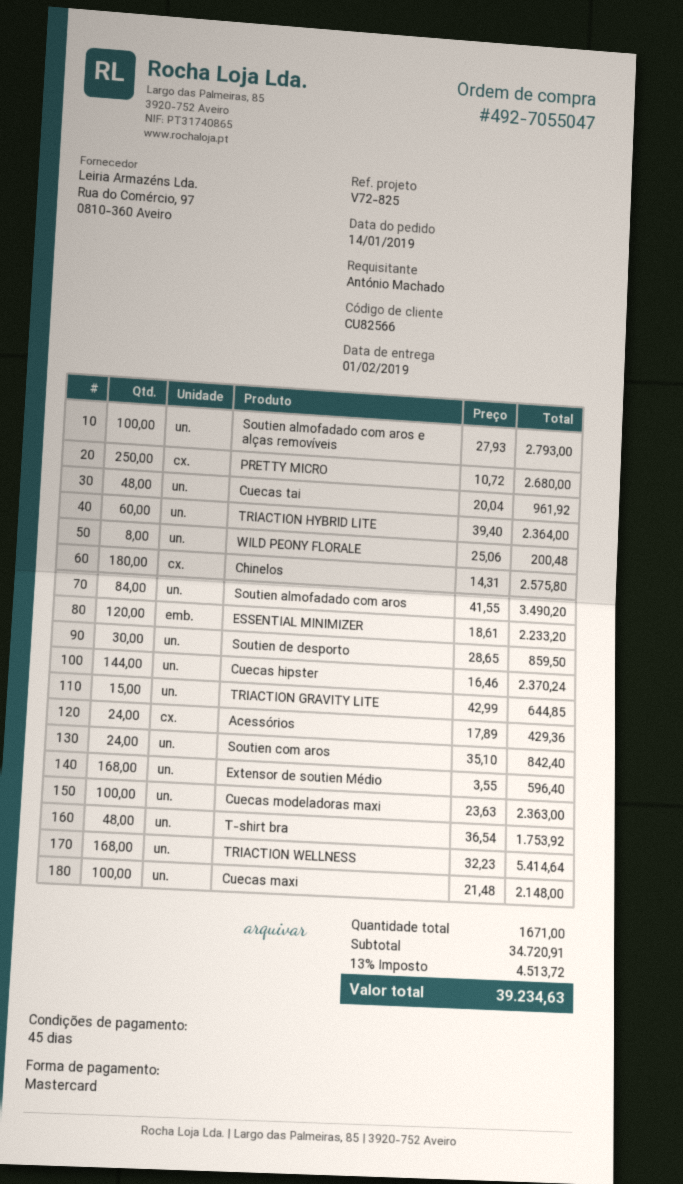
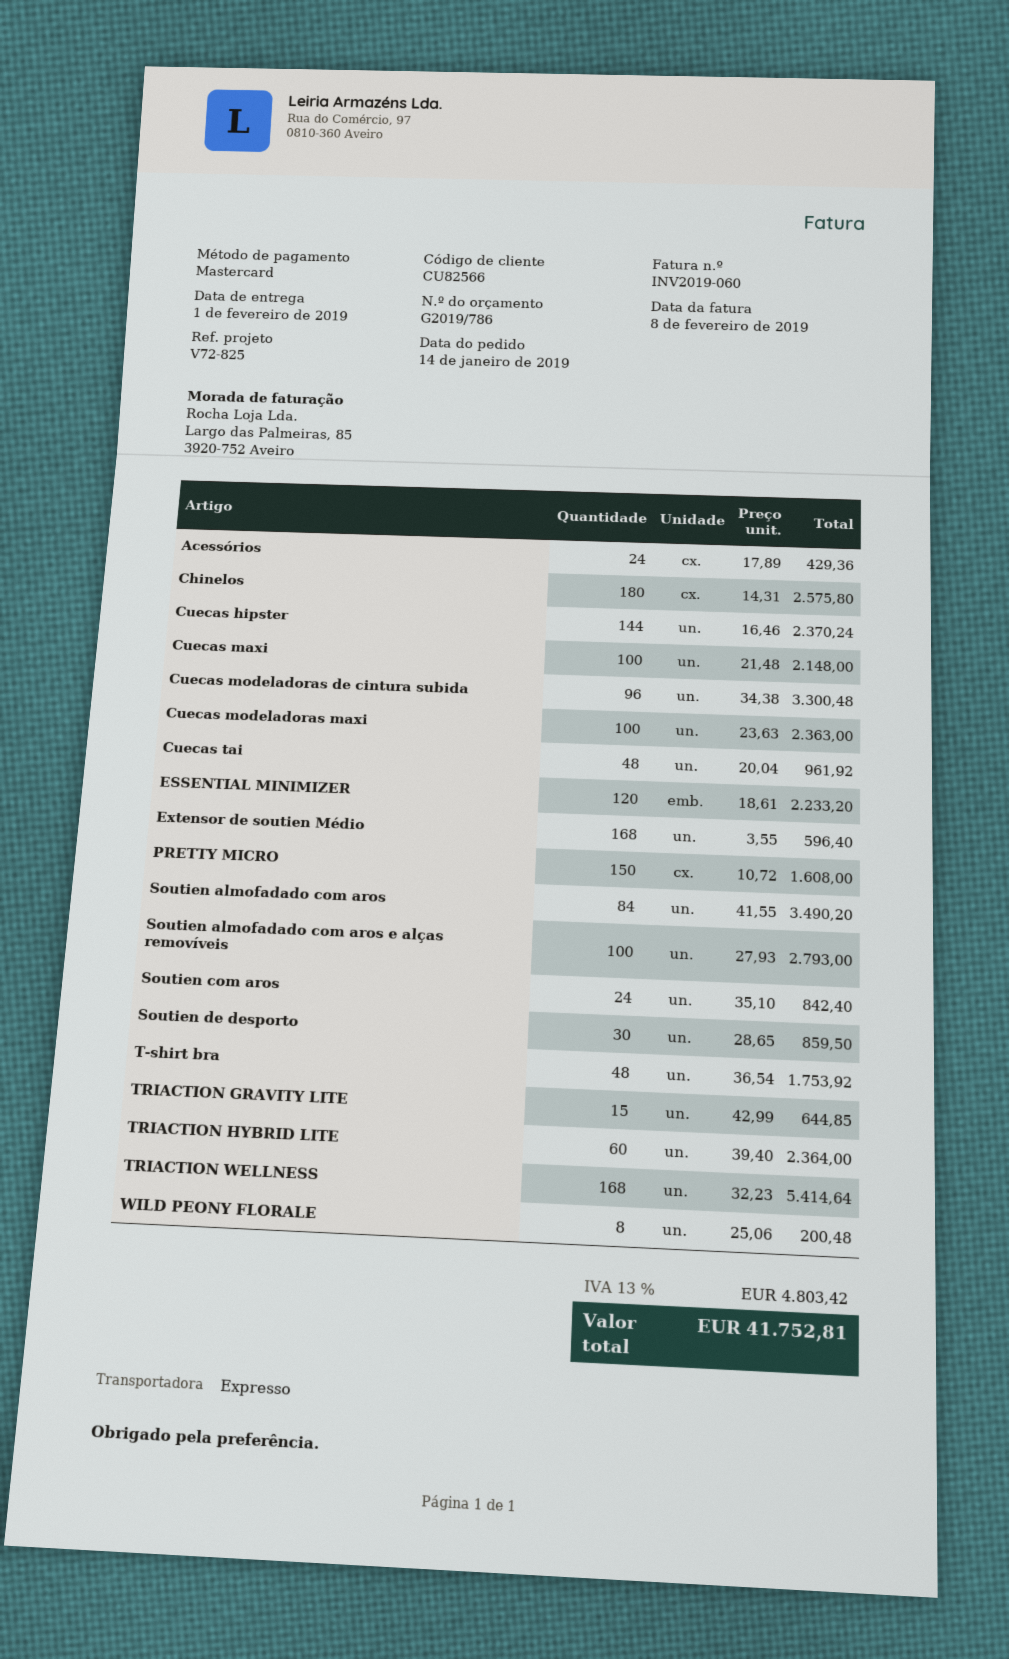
PRETTY MICRO: 250 x 10.72 = 2680.00 -> 150 x 10.72 = 1608.00
Cuecas modeladoras de cintura subida: none -> 96 x 34.38 = 3300.48
tax: 13% = 4513.72 -> 13% = 4803.42
total: 39234.63 -> 41752.81

